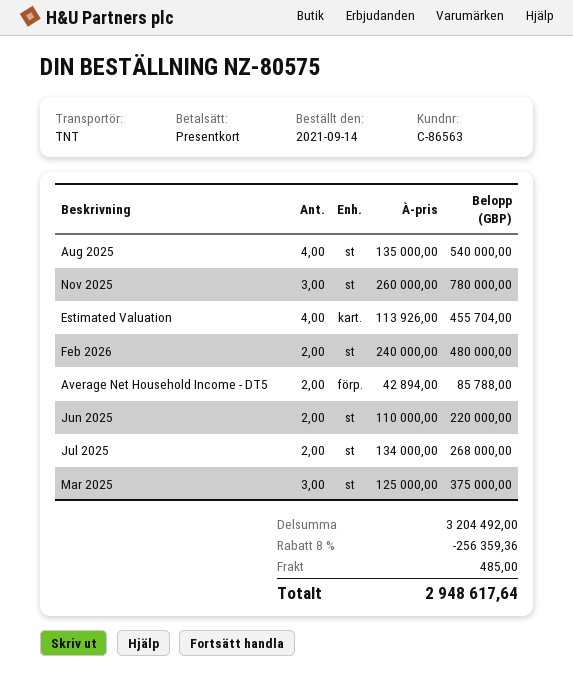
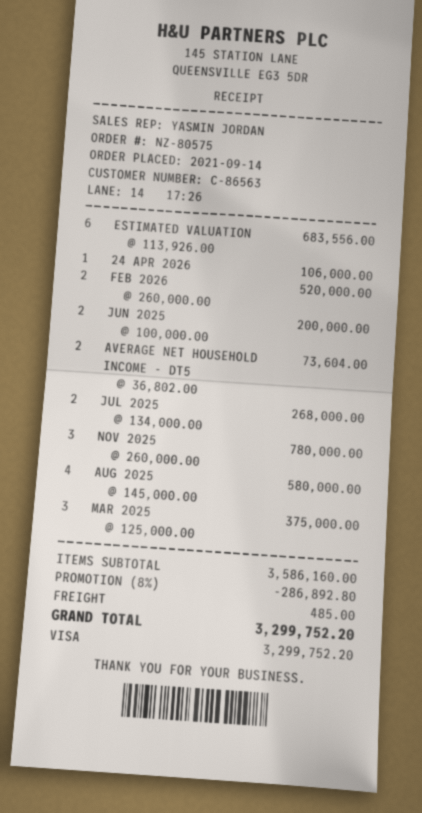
payment method: gift card -> Visa
Aug 2025: 4 x 135000.00 = 540000.00 -> 4 x 145000.00 = 580000.00
Estimated Valuation: 4 x 113926.00 = 455704.00 -> 6 x 113926.00 = 683556.00
Feb 2026: 2 x 240000.00 = 480000.00 -> 2 x 260000.00 = 520000.00
Average Net Household Income - DT5: 2 x 42894.00 = 85788.00 -> 2 x 36802.00 = 73604.00
Jun 2025: 2 x 110000.00 = 220000.00 -> 2 x 100000.00 = 200000.00
24 APR 2026: none -> 1 x 106000.00 = 106000.00
subtotal: 3204492.00 -> 3586160.00
discount: 8% = 256359.36 -> 8% = 286892.80
total: 2948617.64 -> 3299752.20

